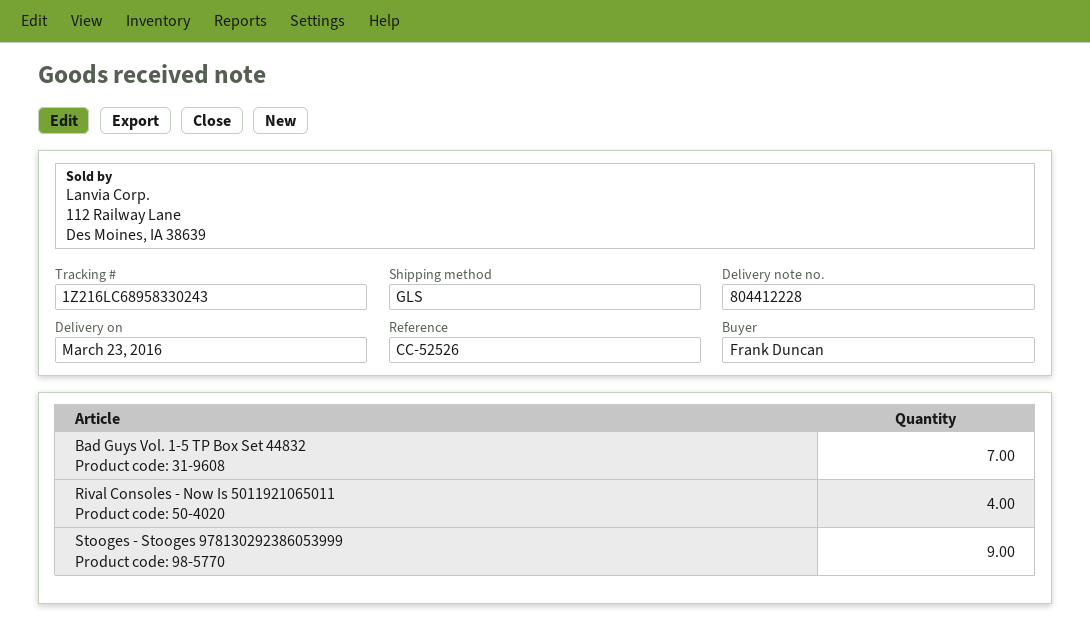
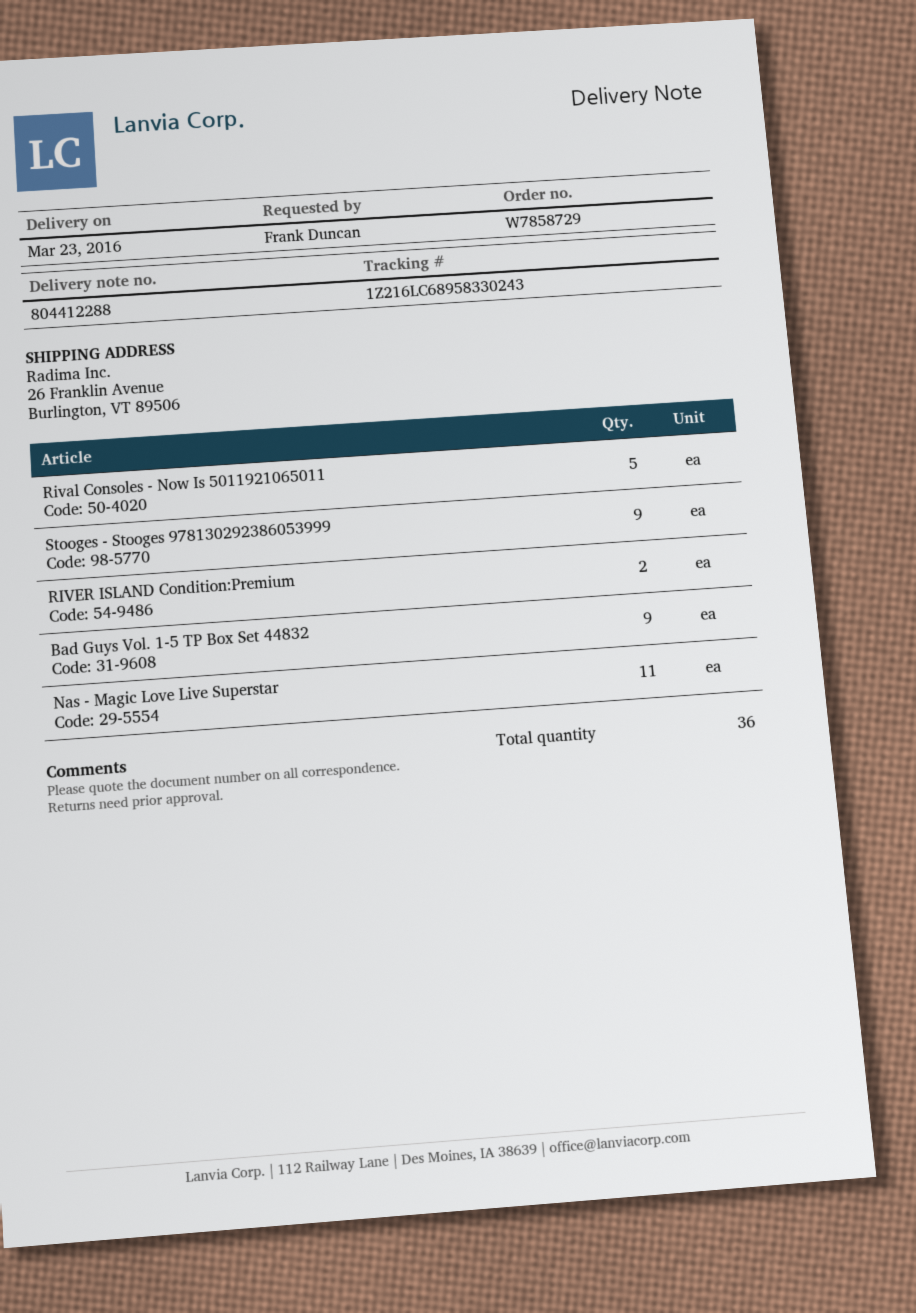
delivery note number: 804412228 -> 804412288
Bad Guys Vol. 1-5 TP Box Set 44832: 7 -> 9
Rival Consoles - Now Is 5011921065011: 4 -> 5
RIVER ISLAND Condition:Premium: none -> 2
Nas - Magic Love Live Superstar: none -> 11

